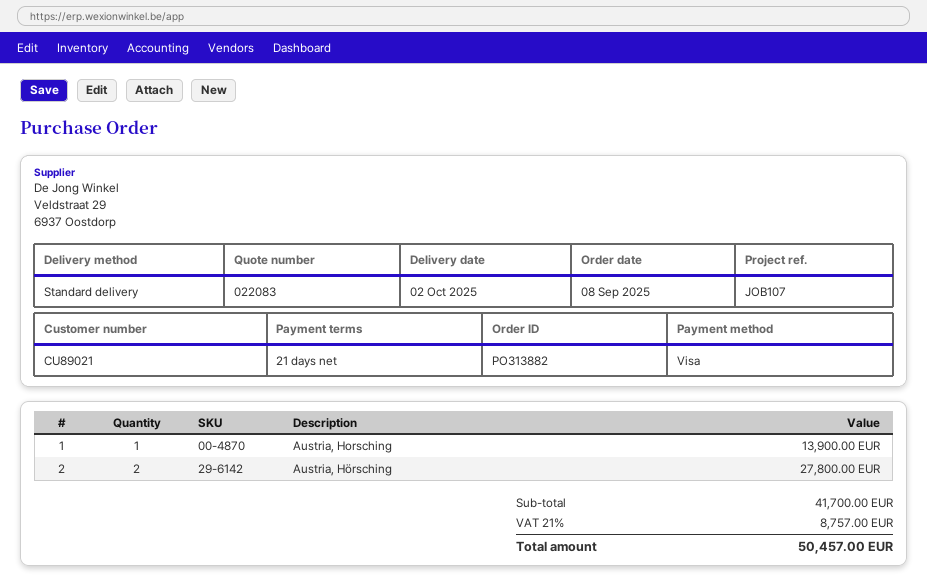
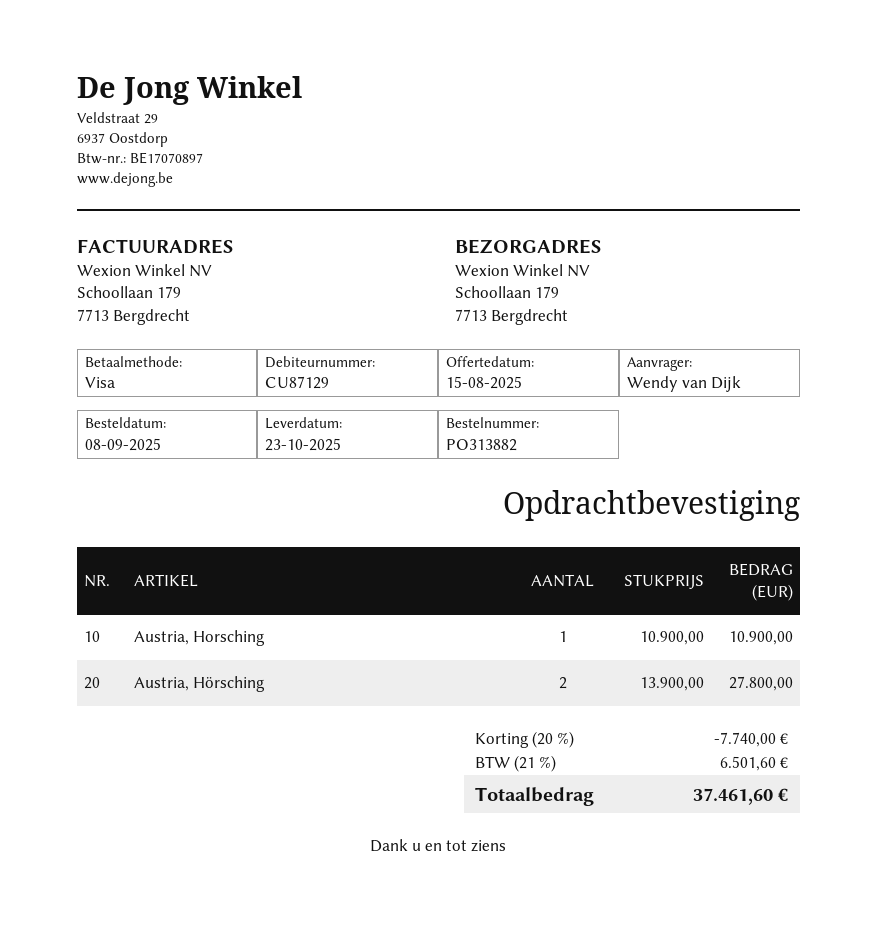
delivery date: 2025-10-02 -> 2025-10-23
customer number: CU89021 -> CU87129
Austria, Horsching: 1 for 13900.00 -> 1 for 10900.00
discount: none -> 20% = 7740.00
tax: 21% = 8757.00 -> 21% = 6501.60
total: 50457.00 -> 37461.60

